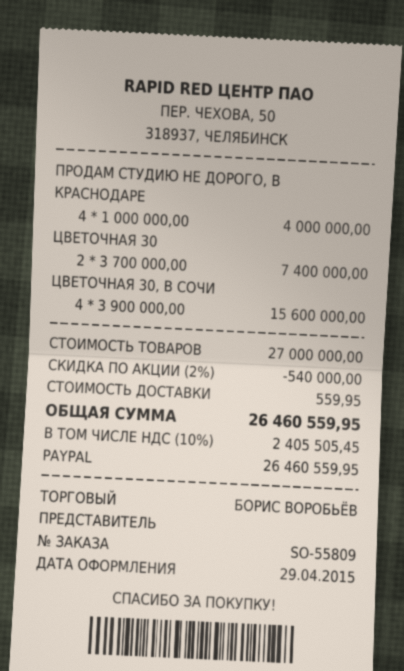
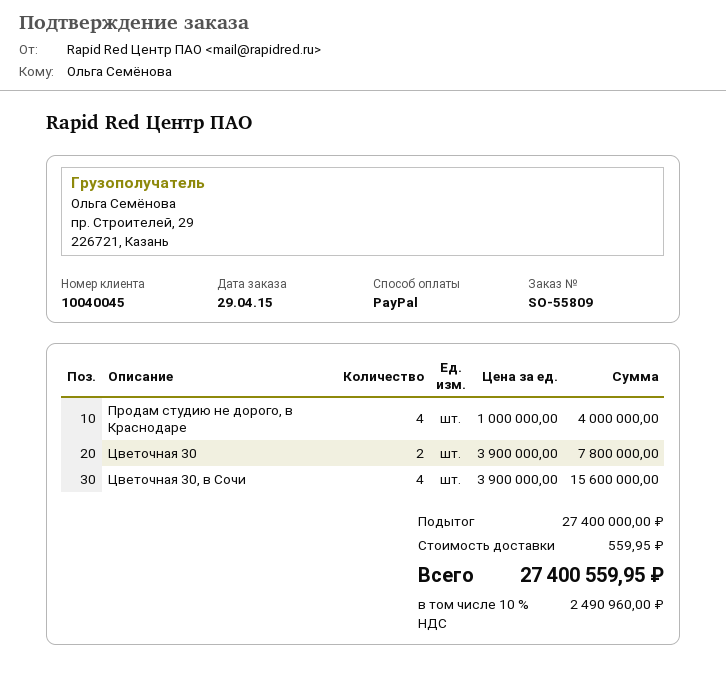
ЦВЕТОЧНАЯ 30: 2 x 3700000.00 = 7400000.00 -> 2 x 3900000.00 = 7800000.00
subtotal: 27000000.00 -> 27400000.00
discount: 2% = 540000.00 -> none
tax: 10% = 2405505.45 -> 10% = 2490960.00
total: 26460559.95 -> 27400559.95

